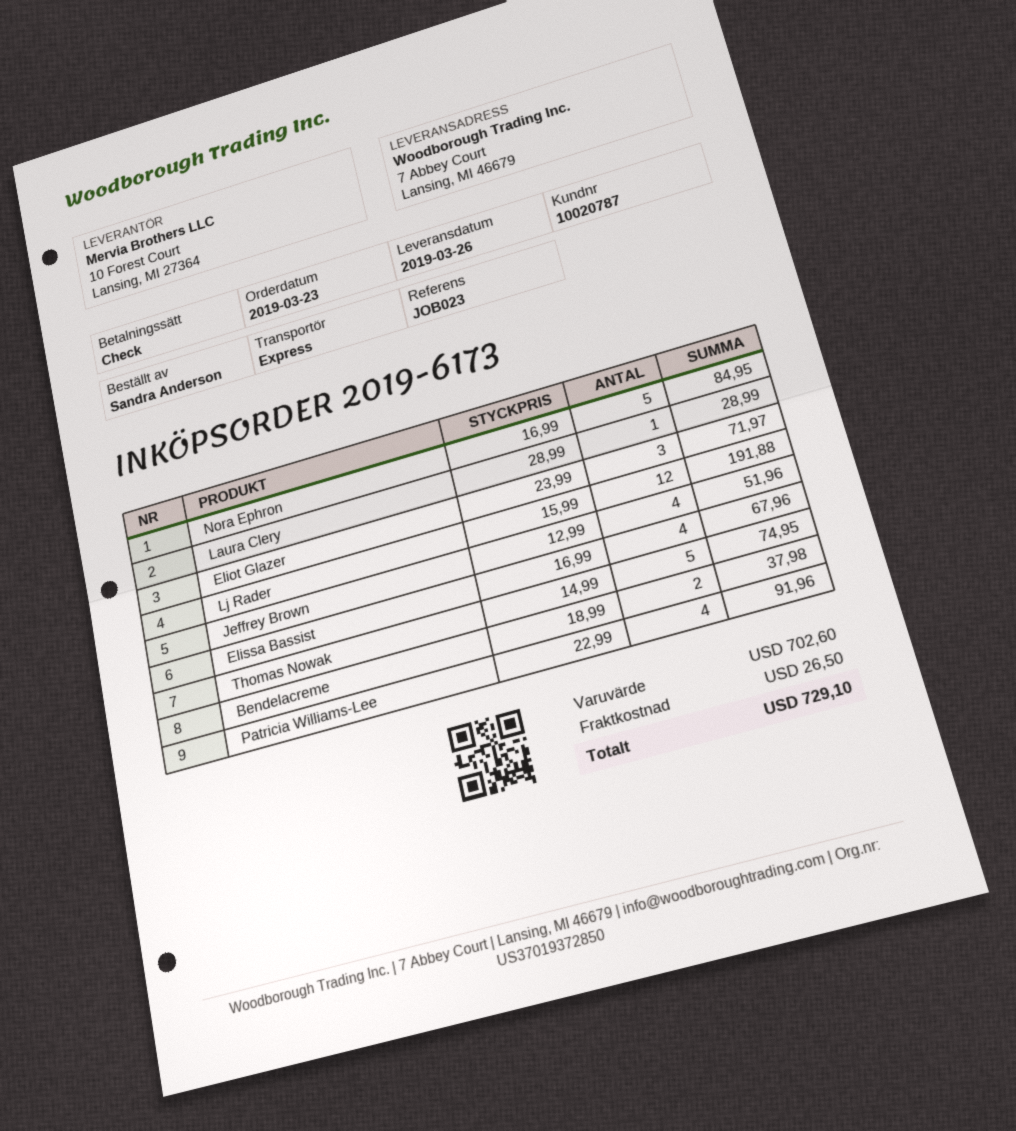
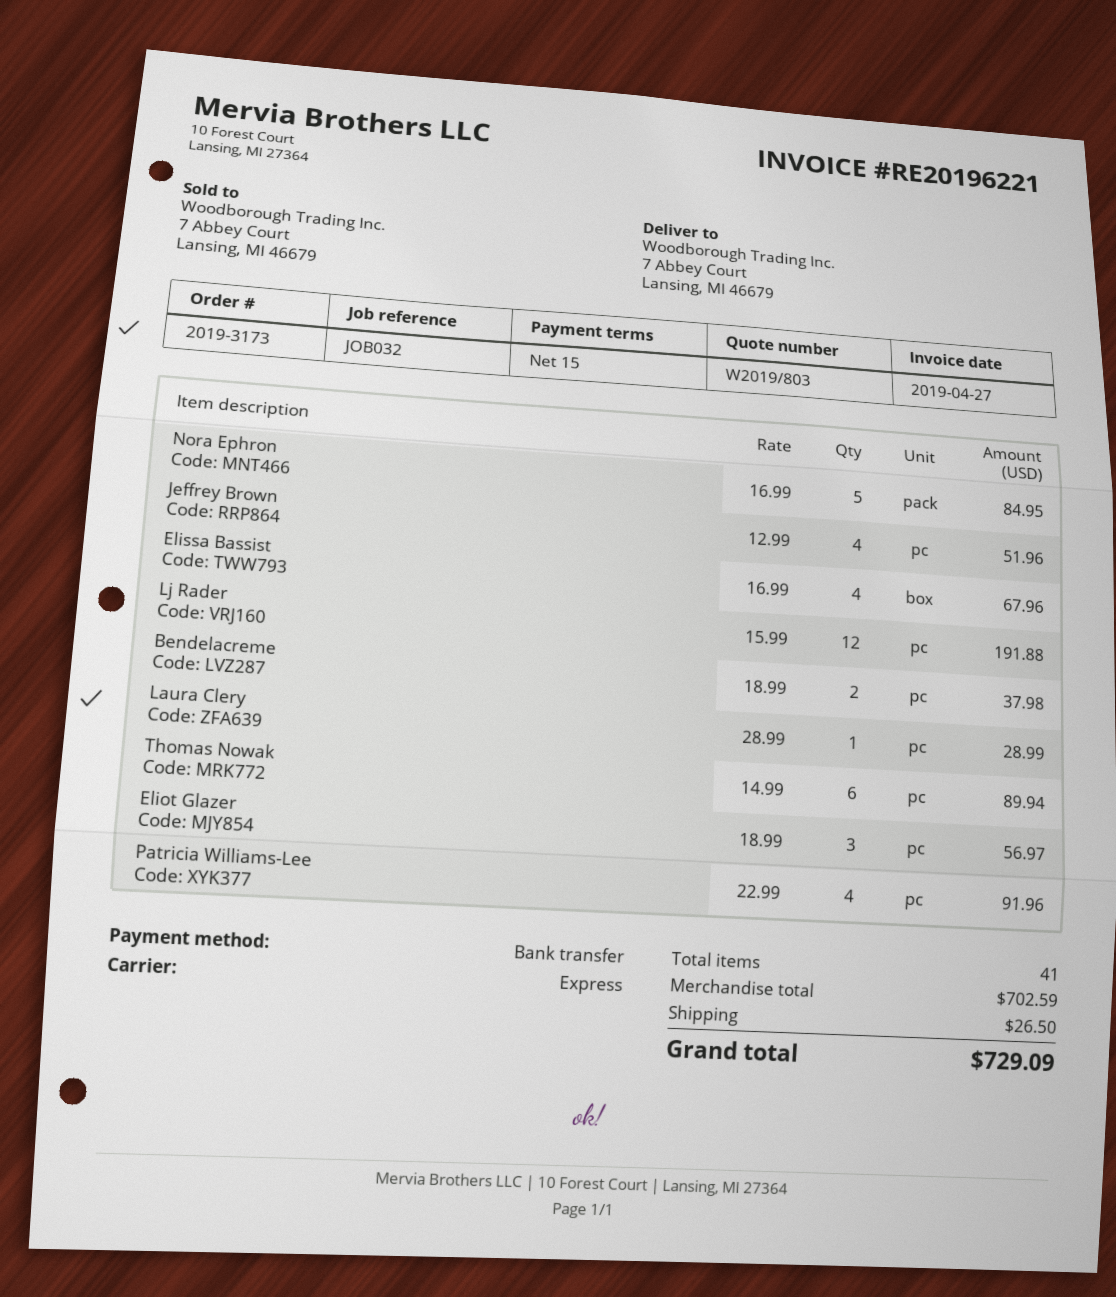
order number: 2019-6173 -> 2019-3173
reference: JOB023 -> JOB032
payment method: cheque -> bank transfer
Eliot Glazer: 3 x 23.99 = 71.97 -> 3 x 18.99 = 56.97
Thomas Nowak: 5 x 14.99 = 74.95 -> 6 x 14.99 = 89.94
subtotal: 702.60 -> 702.59
total: 729.10 -> 729.09

